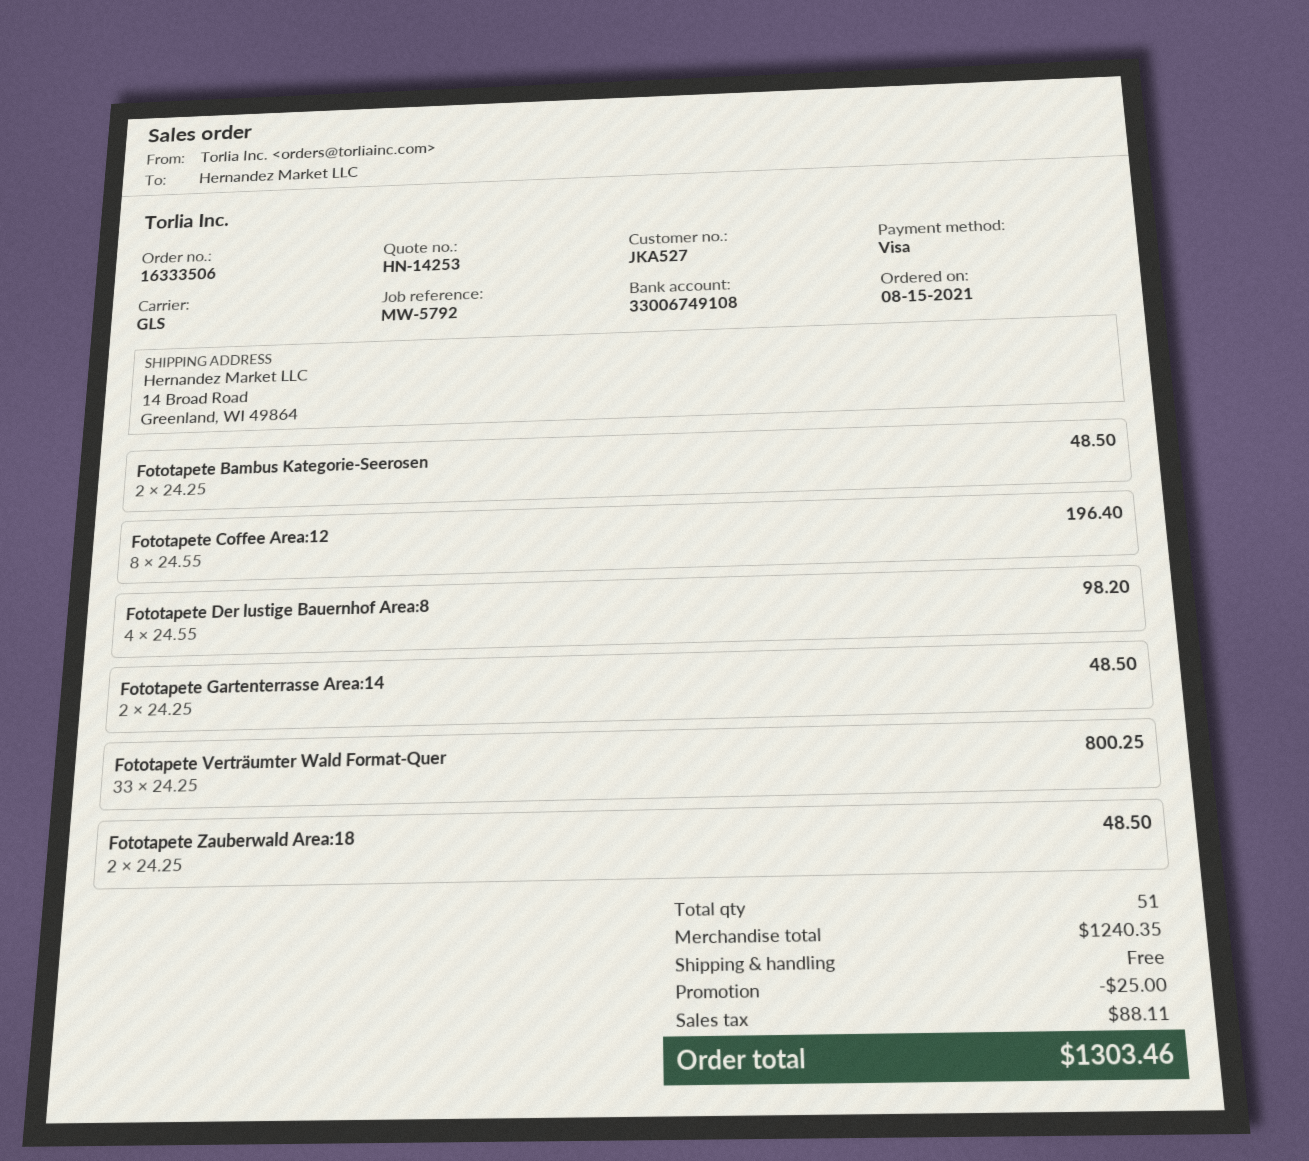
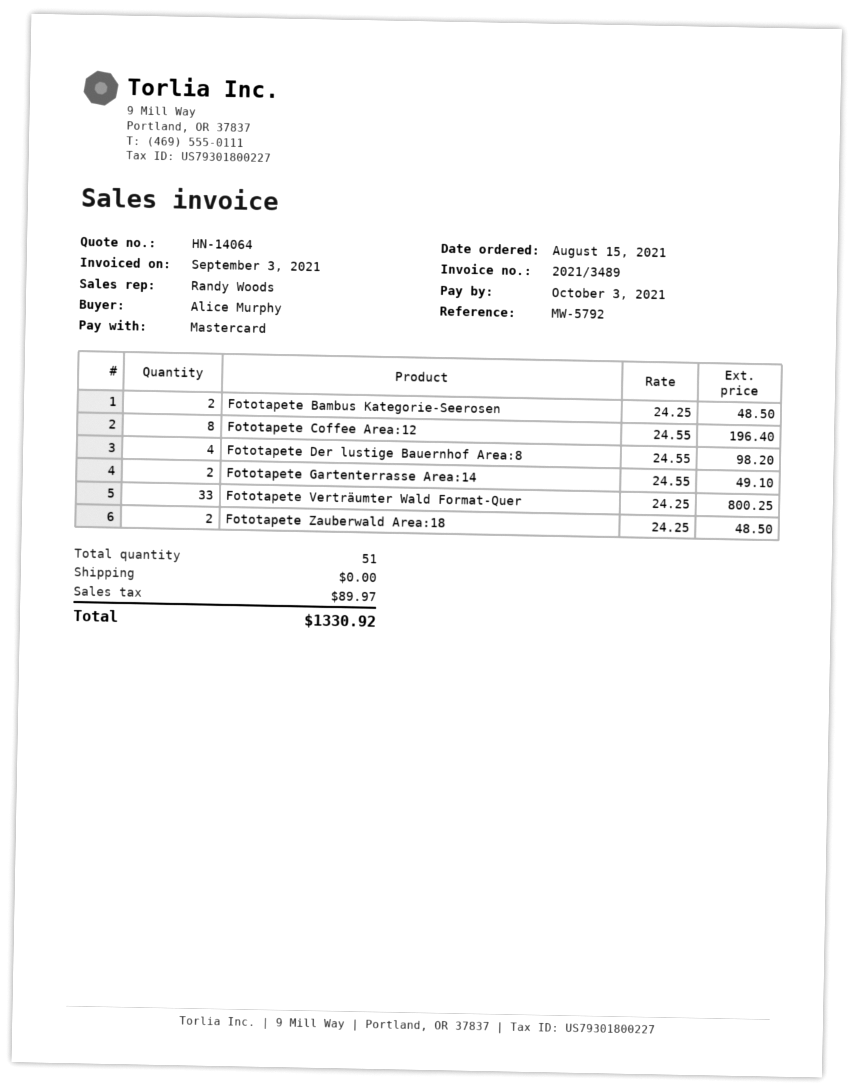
quote number: HN-14253 -> HN-14064
payment method: Visa -> Mastercard
Fototapete Gartenterrasse Area:14: 2 x 24.25 = 48.50 -> 2 x 24.55 = 49.10
discount: 25.00 -> none
tax: 88.11 -> 89.97
total: 1303.46 -> 1330.92

